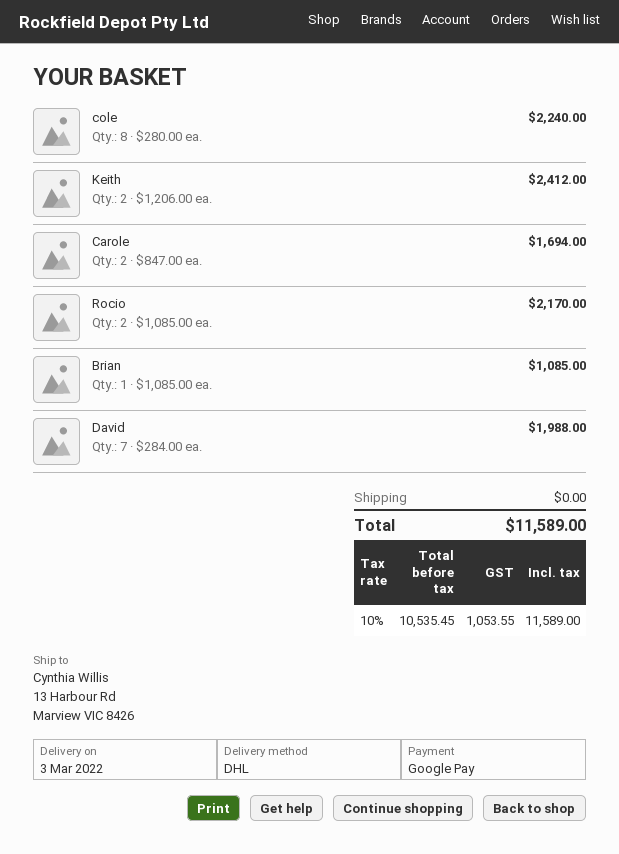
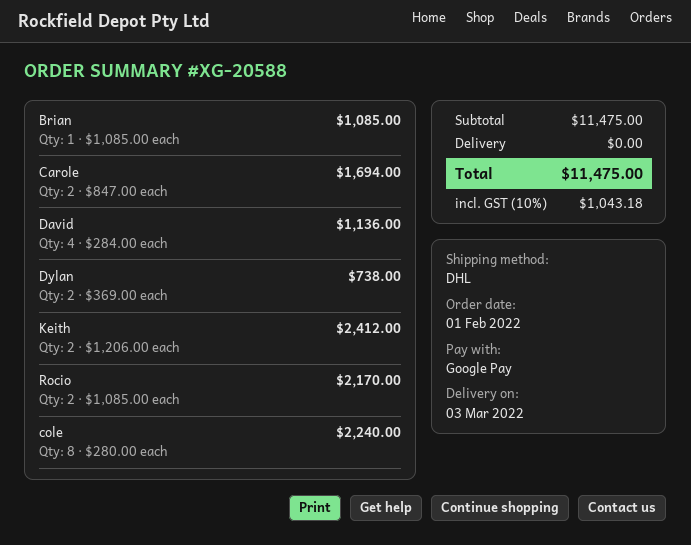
David: 7 x 284.00 = 1988.00 -> 4 x 284.00 = 1136.00
Dylan: none -> 2 x 369.00 = 738.00
tax: 10% = 1053.55 -> 10% = 1043.18
total: 11589.00 -> 11475.00

